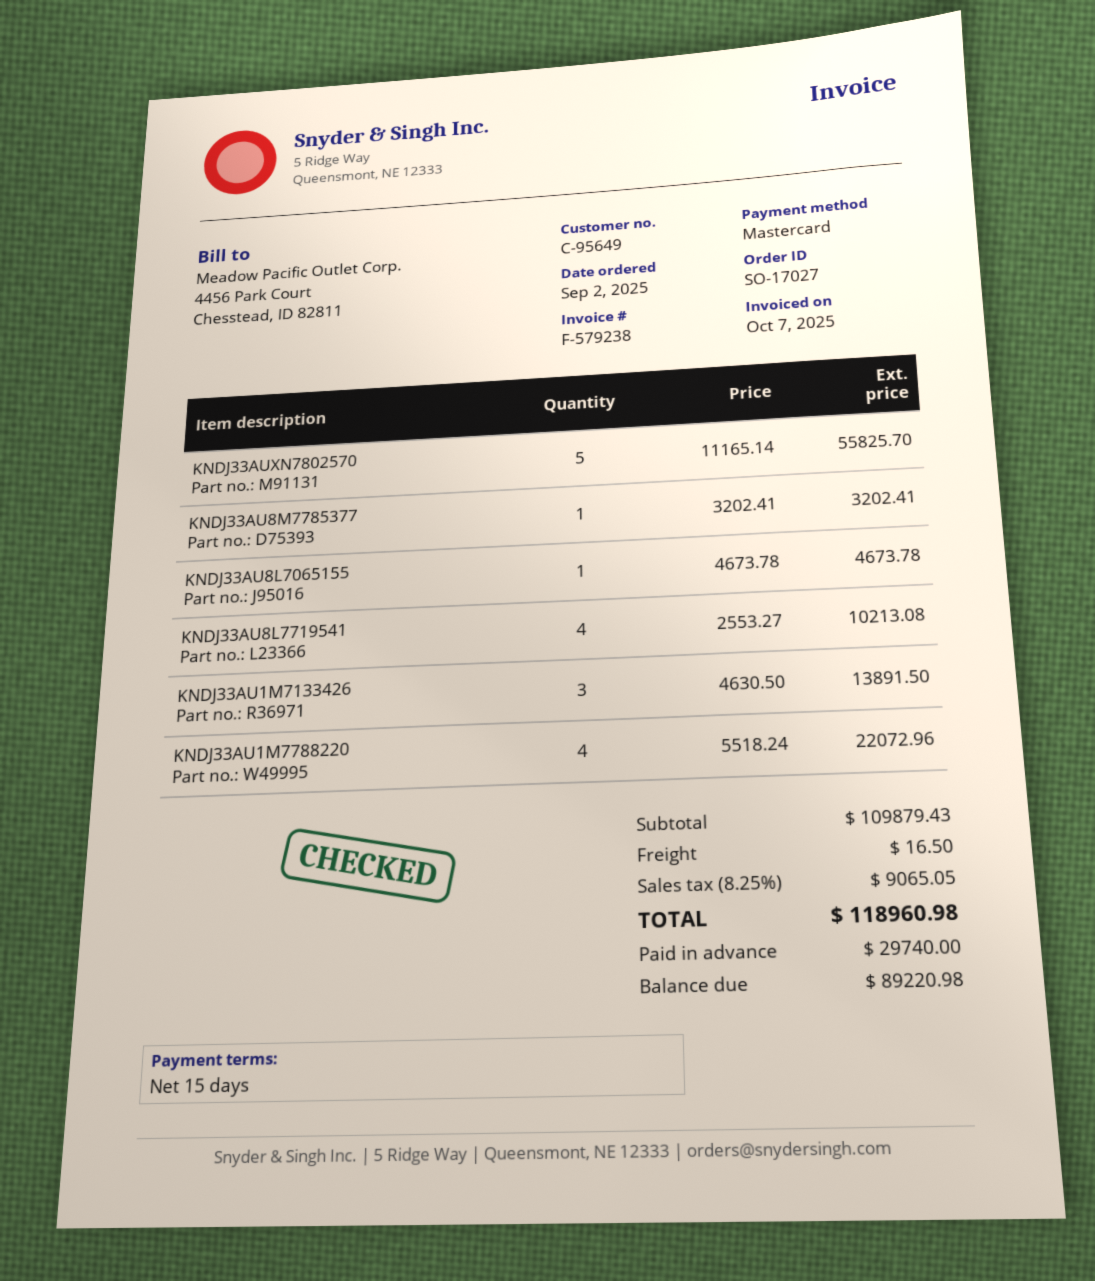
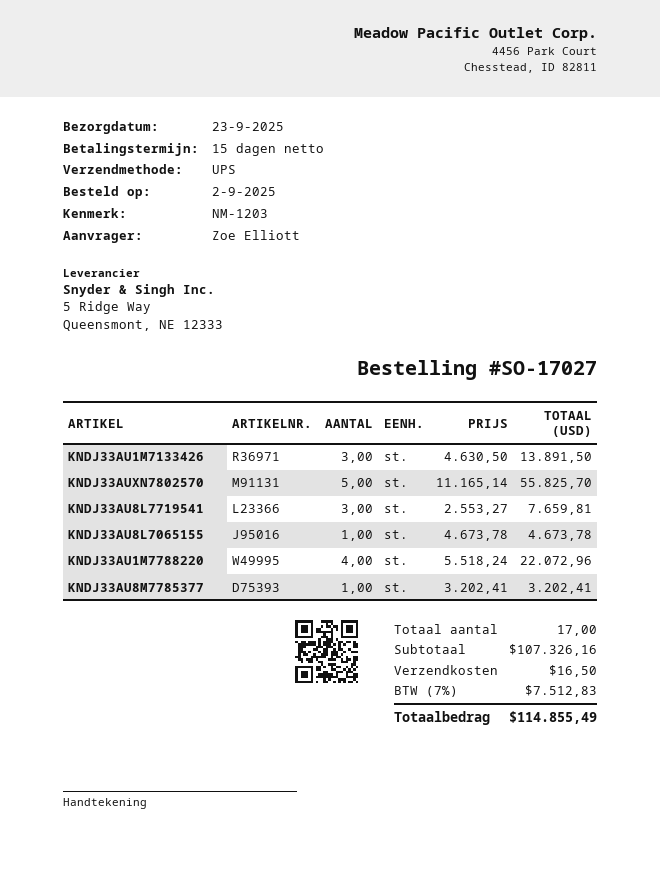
KNDJ33AU8L7719541: 4 x 2553.27 = 10213.08 -> 3 x 2553.27 = 7659.81
subtotal: 109879.43 -> 107326.16
tax: 8.25% = 9065.05 -> 7% = 7512.83
total: 118960.98 -> 114855.49

